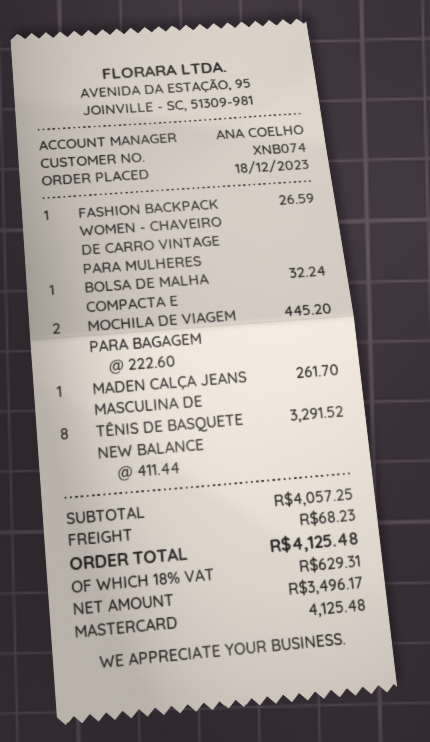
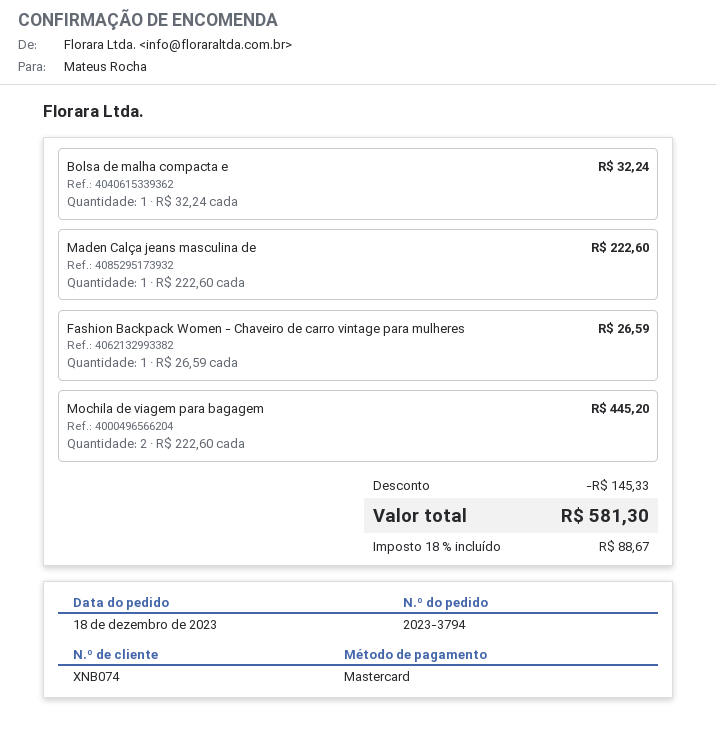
MADEN CALÇA JEANS MASCULINA DE: 1 x 261.70 = 261.70 -> 1 x 222.60 = 222.60
TÊNIS DE BASQUETE NEW BALANCE: 8 x 411.44 = 3291.52 -> none
discount: none -> 145.33
shipping: 68.23 -> none
tax: 18% = 629.31 -> 18% = 88.67
total: 4125.48 -> 581.30

